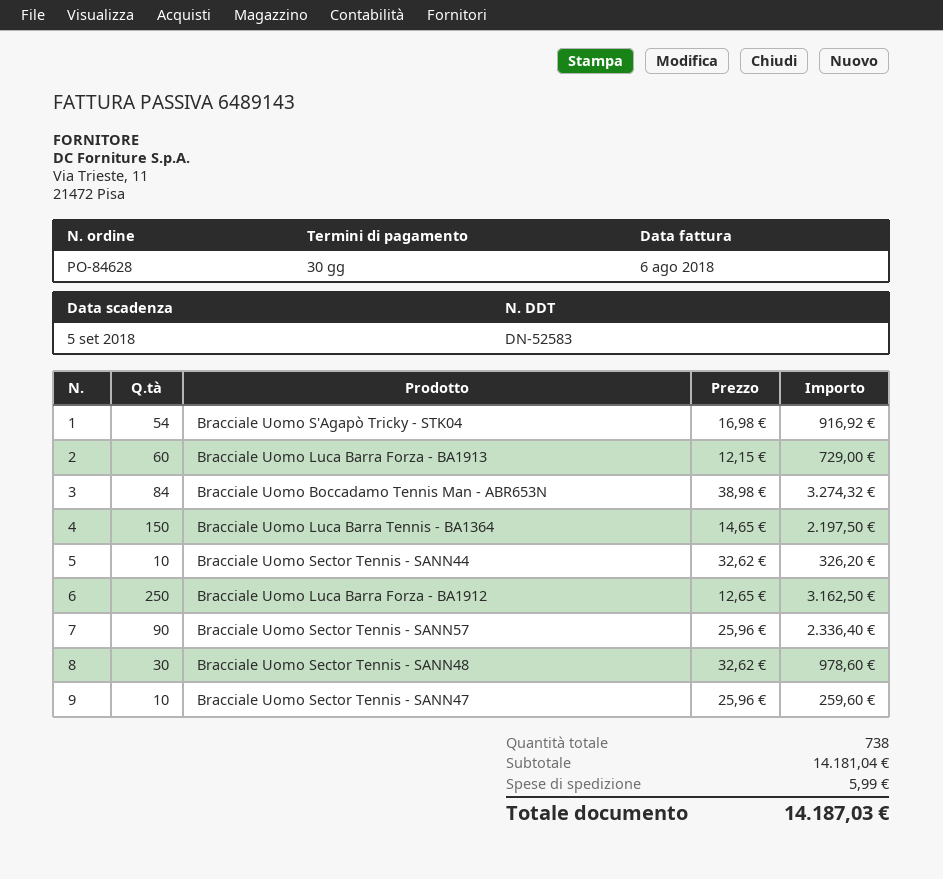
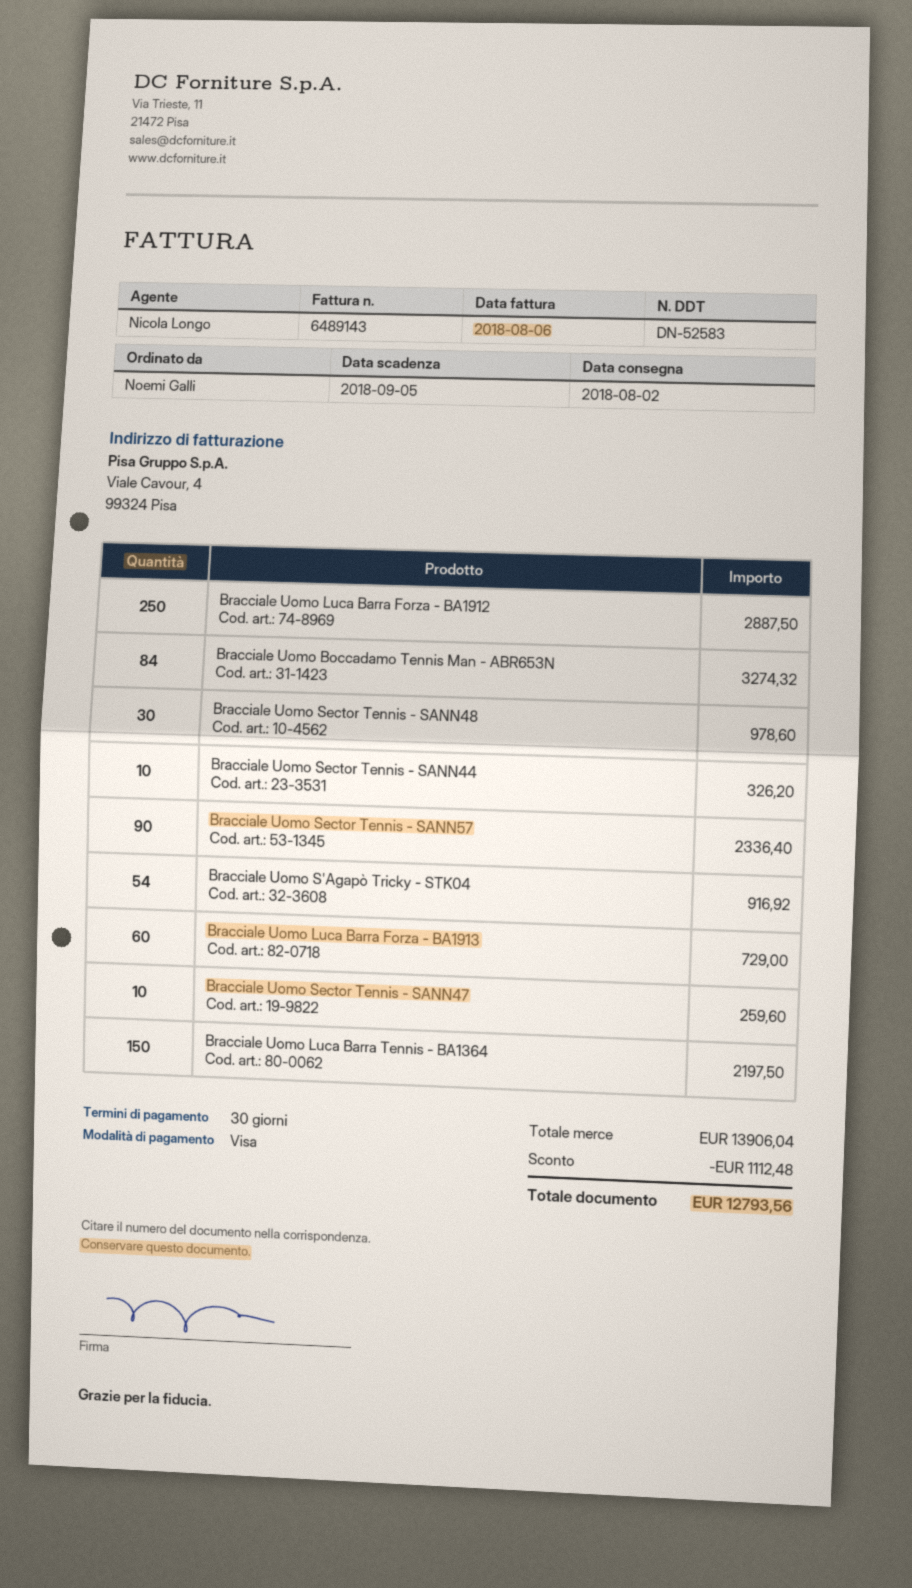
Bracciale Uomo Luca Barra Forza - BA1912: 250 for 3162.50 -> 250 for 2887.50
subtotal: 14181.04 -> 13906.04
discount: none -> 1112.48
shipping: 5.99 -> none
total: 14187.03 -> 12793.56

